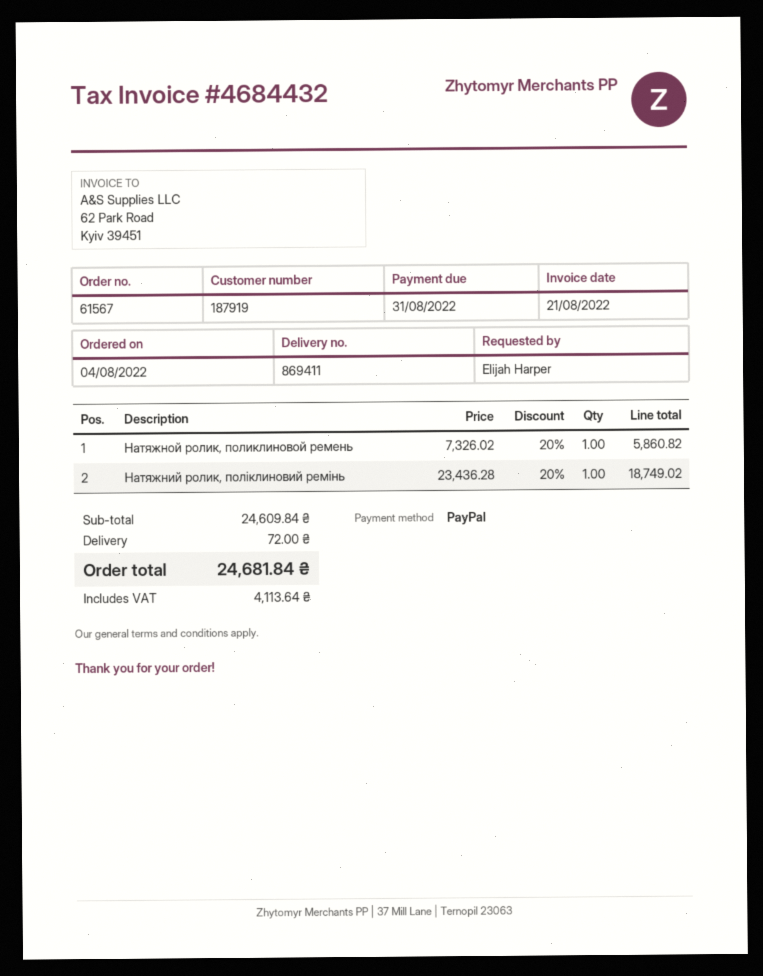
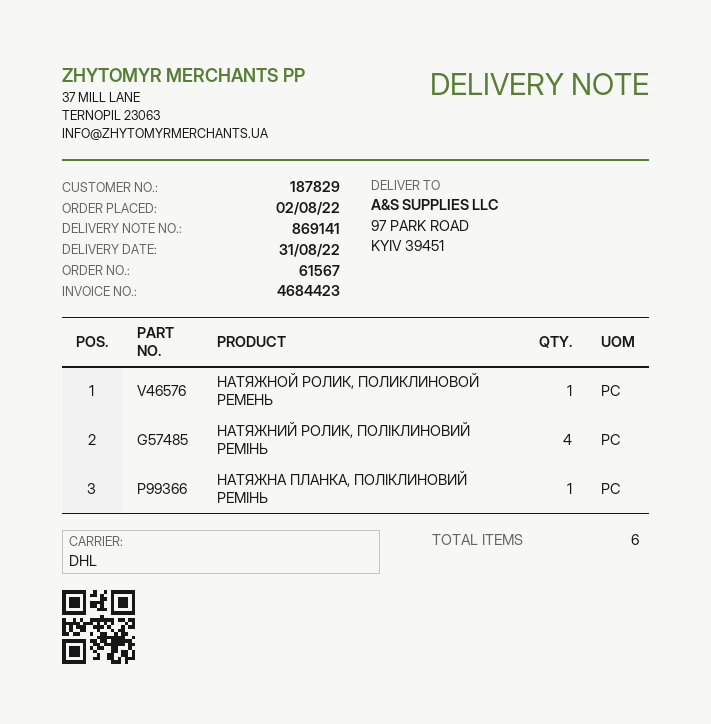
order date: 2022-08-04 -> 2022-08-02
delivery note number: 869411 -> 869141
invoice number: 4684432 -> 4684423
customer number: 187919 -> 187829
Натяжний ролик, поліклиновий ремінь: 1 -> 4
НАТЯЖНА ПЛАНКА, ПОЛІКЛИНОВИЙ РЕМІНЬ: none -> 1

